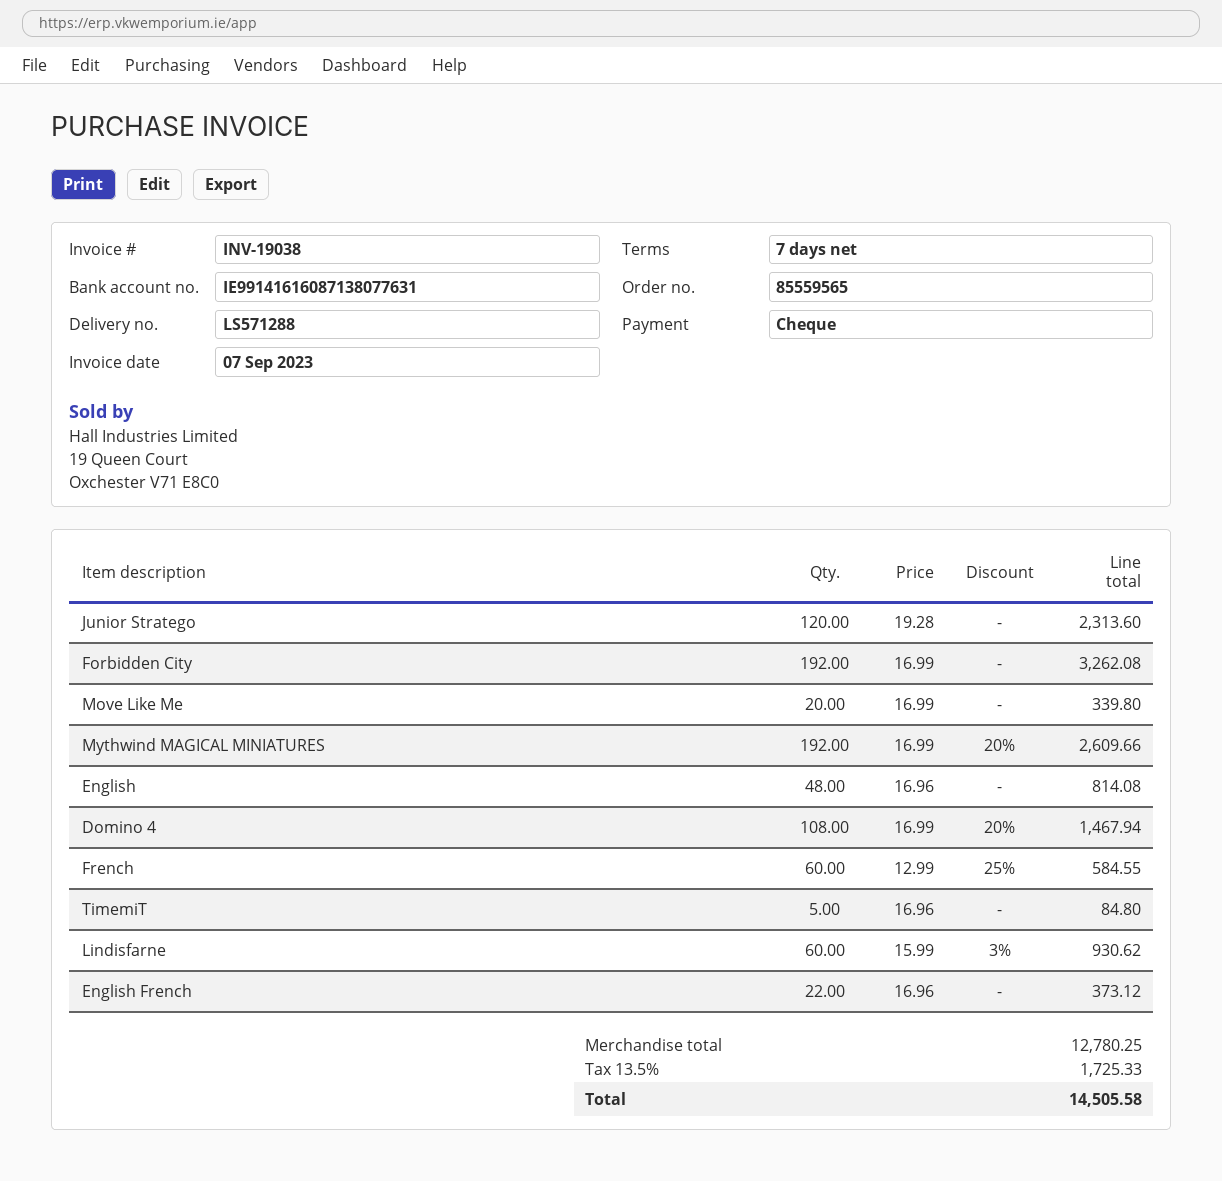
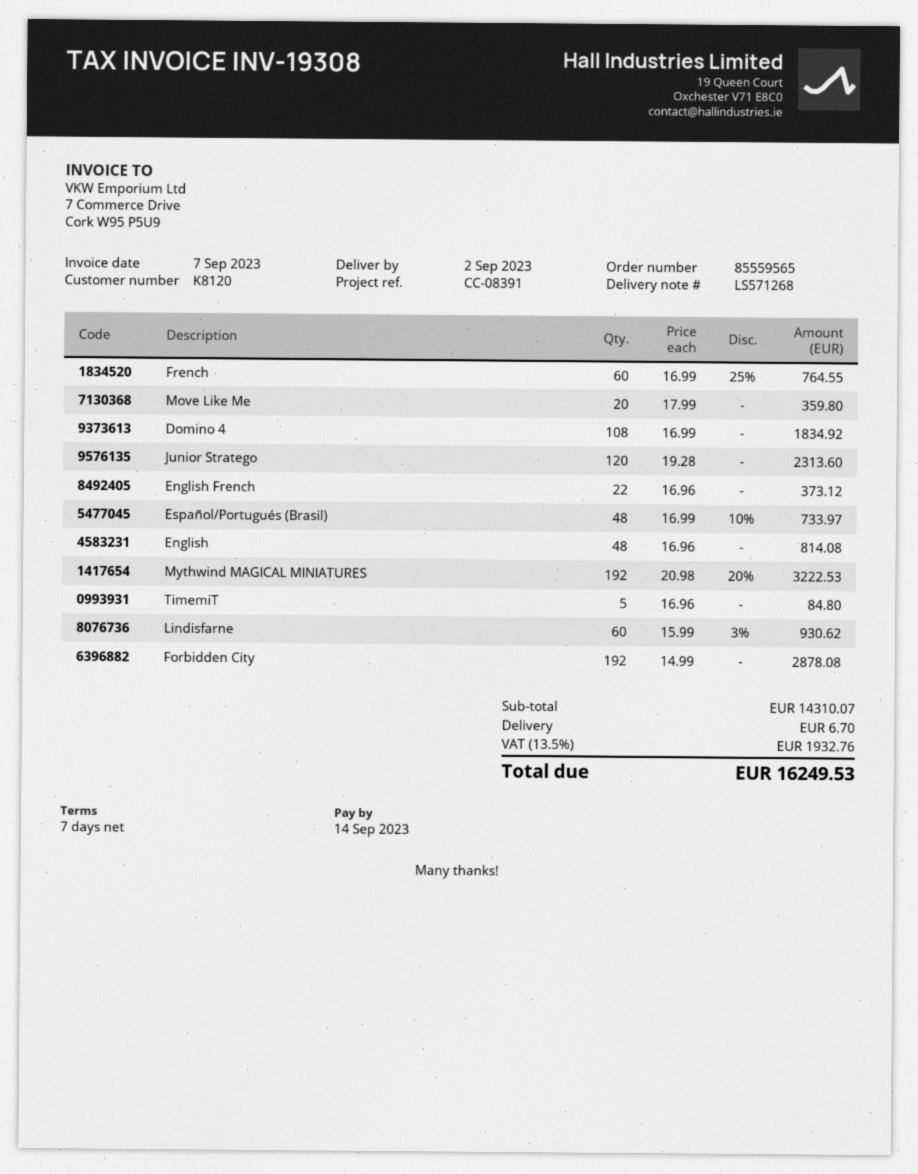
delivery note number: LS571288 -> LS571268
invoice number: INV-19038 -> INV-19308
Forbidden City: 192 x 16.99 = 3262.08 -> 192 x 14.99 = 2878.08
Move Like Me: 20 x 16.99 = 339.80 -> 20 x 17.99 = 359.80
Mythwind MAGICAL MINIATURES: 192 x 16.99 - 20% = 2609.66 -> 192 x 20.98 - 20% = 3222.53
Domino 4: 108 x 16.99 - 20% = 1467.94 -> 108 x 16.99 = 1834.92
French: 60 x 12.99 - 25% = 584.55 -> 60 x 16.99 - 25% = 764.55
Español/Portugués (Brasil): none -> 48 x 16.99 - 10% = 733.97
subtotal: 12780.25 -> 14310.07
shipping: none -> 6.70
tax: 13.5% = 1725.33 -> 13.5% = 1932.76
total: 14505.58 -> 16249.53

